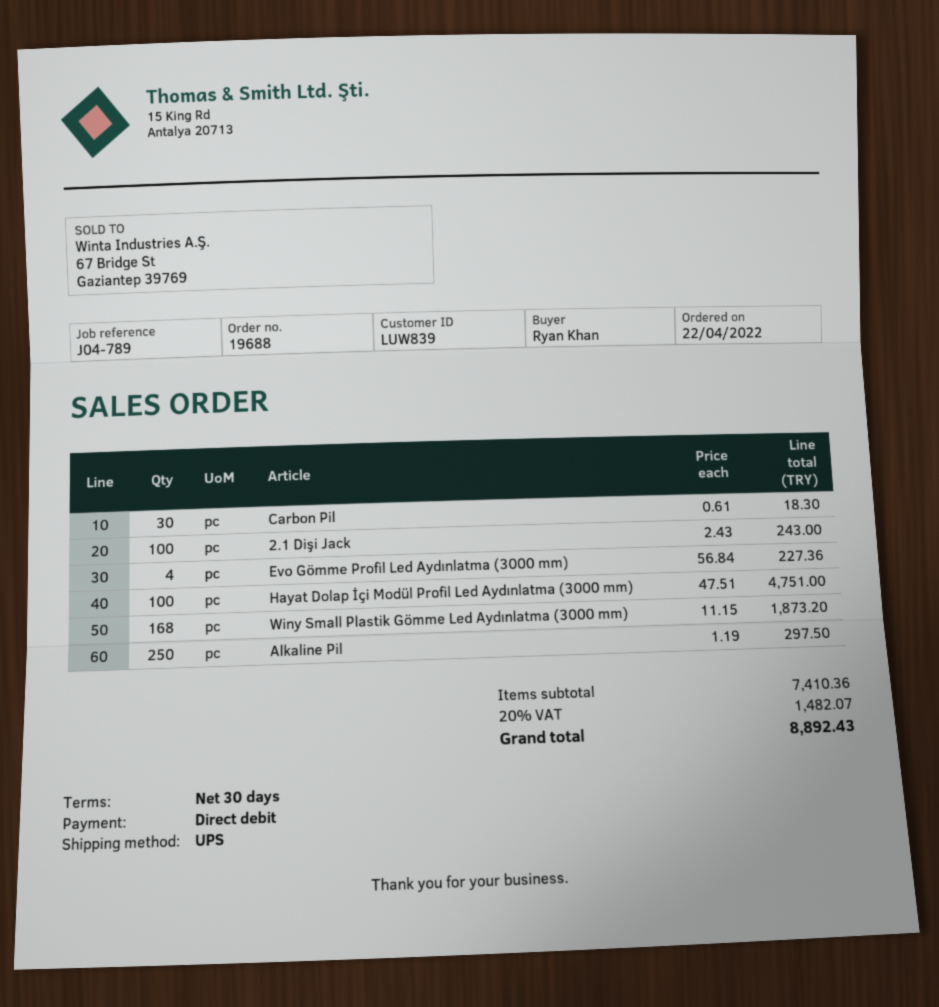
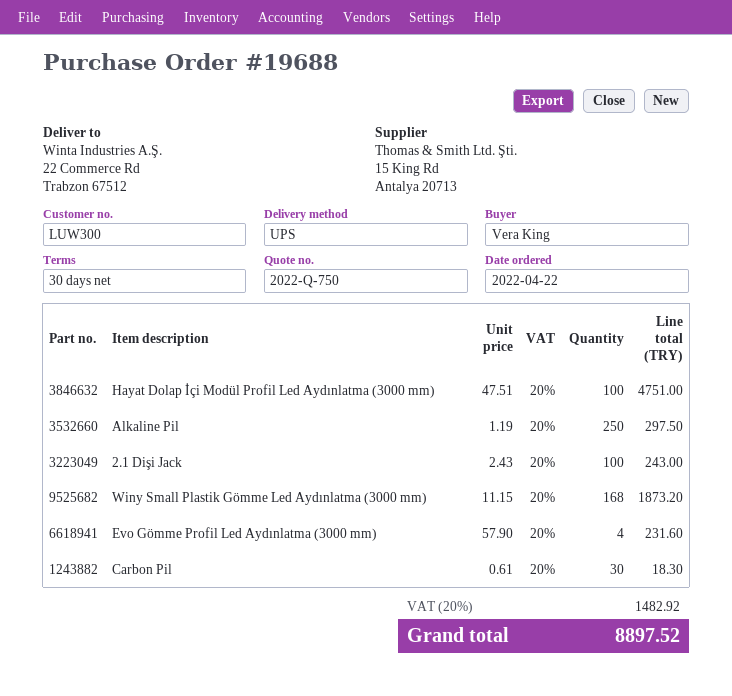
customer number: LUW839 -> LUW300
ordered by: Ryan Khan -> Vera King
Evo Gömme Profil Led Aydınlatma (3000 mm): 4 x 56.84 = 227.36 -> 4 x 57.90 = 231.60
tax: 20% = 1482.07 -> 20% = 1482.92
total: 8892.43 -> 8897.52

